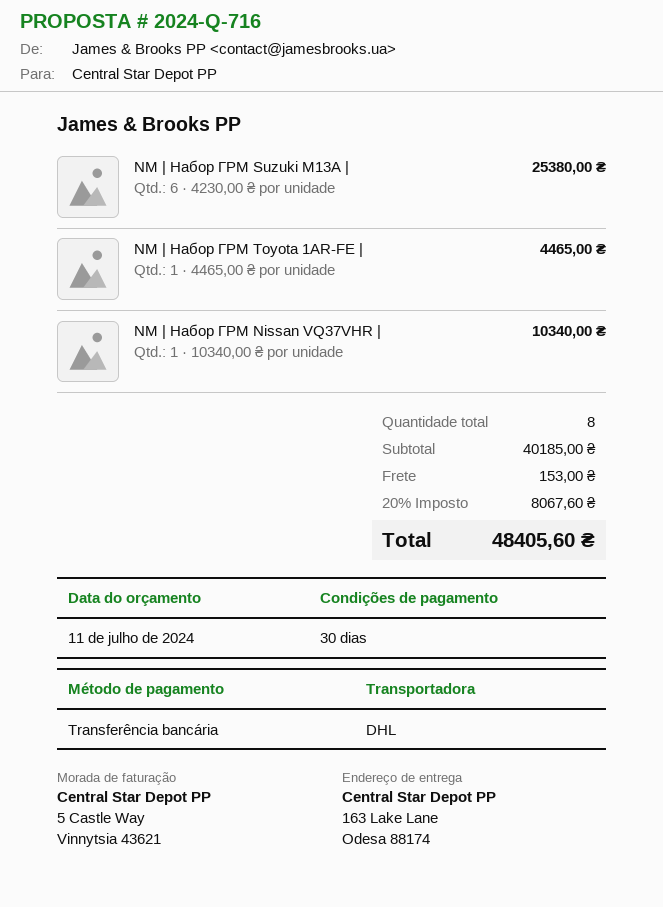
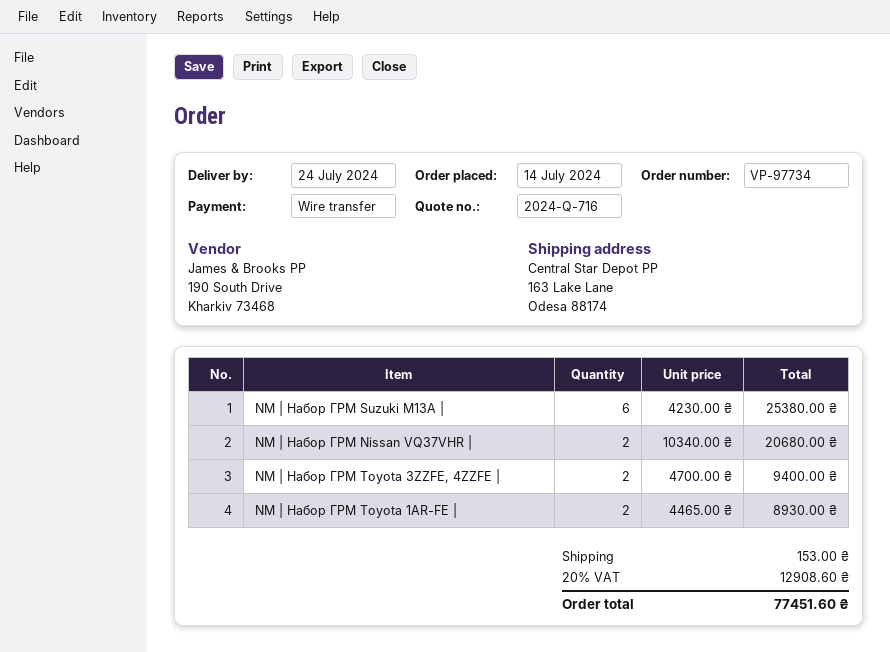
NM | Набор ГРМ Toyota 1AR-FE |: 1 x 4465.00 = 4465.00 -> 2 x 4465.00 = 8930.00
NM | Набор ГРМ Nissan VQ37VHR |: 1 x 10340.00 = 10340.00 -> 2 x 10340.00 = 20680.00
NM | Набор ГРМ Toyota 3ZZFE, 4ZZFE |: none -> 2 x 4700.00 = 9400.00
tax: 20% = 8067.60 -> 20% = 12908.60
total: 48405.60 -> 77451.60

